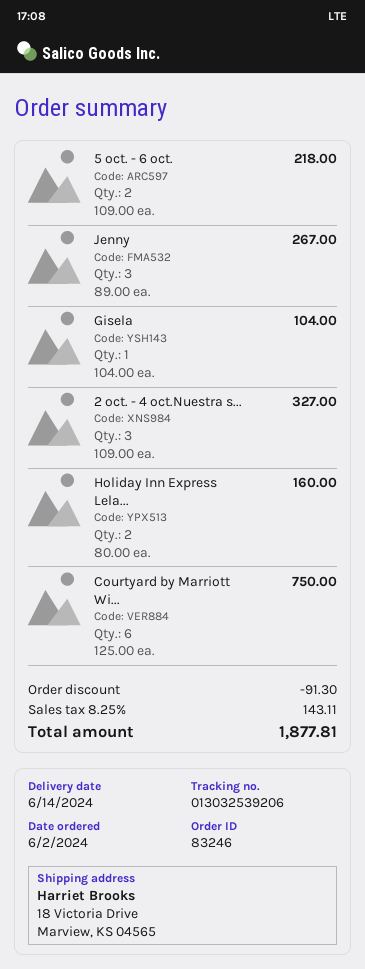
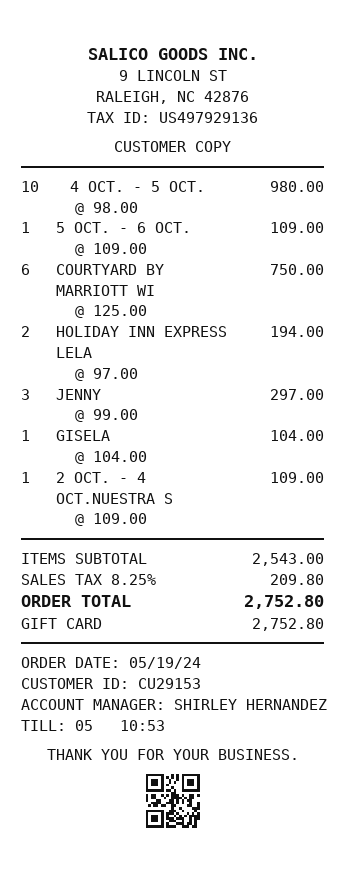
order date: 2024-06-02 -> 2024-05-19
5 oct. - 6 oct.: 2 x 109.00 = 218.00 -> 1 x 109.00 = 109.00
Jenny: 3 x 89.00 = 267.00 -> 3 x 99.00 = 297.00
2 oct. - 4 oct.Nuestra s...: 3 x 109.00 = 327.00 -> 1 x 109.00 = 109.00
Holiday Inn Express Lela...: 2 x 80.00 = 160.00 -> 2 x 97.00 = 194.00
4 OCT. - 5 OCT.: none -> 10 x 98.00 = 980.00
discount: 91.30 -> none
tax: 8.25% = 143.11 -> 8.25% = 209.80
total: 1877.81 -> 2752.80

